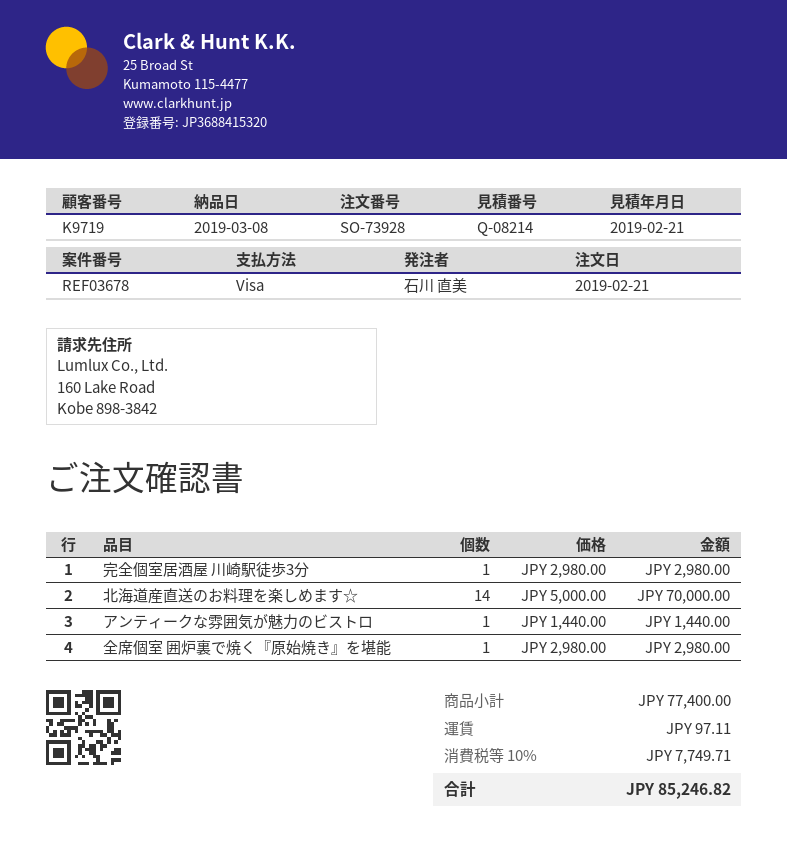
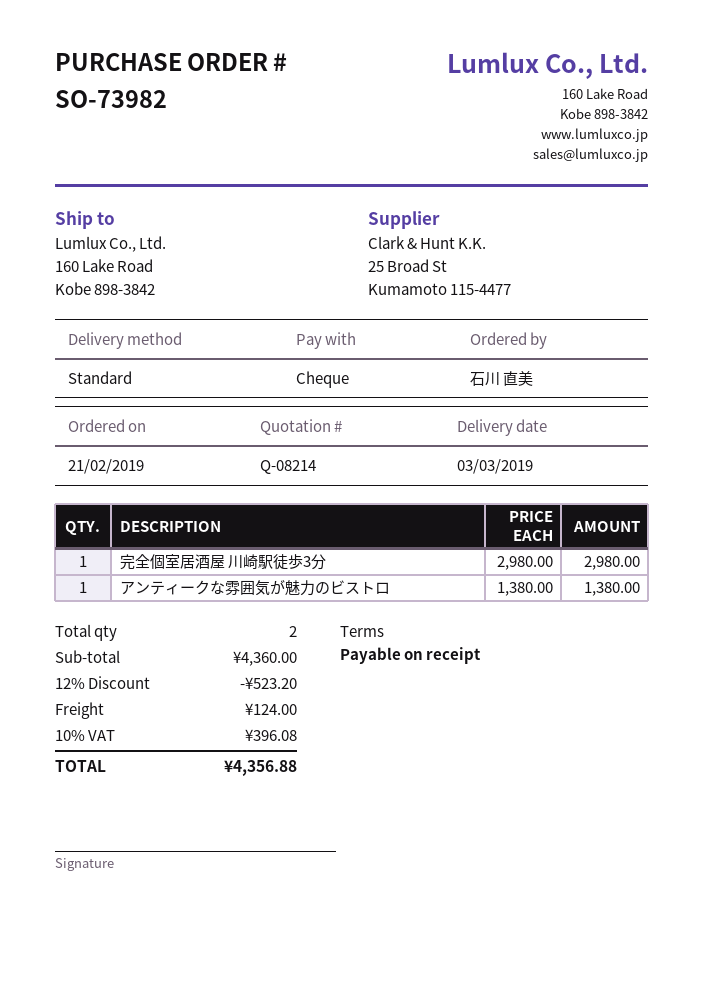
order number: SO-73928 -> SO-73982
delivery date: 2019-03-08 -> 2019-03-03
payment method: Visa -> cheque
北海道産直送のお料理を楽しめます☆: 14 x 5000.00 = 70000.00 -> none
アンティークな雰囲気が魅力のビストロ: 1 x 1440.00 = 1440.00 -> 1 x 1380.00 = 1380.00
全席個室 囲炉裏で焼く『原始焼き』を堪能: 1 x 2980.00 = 2980.00 -> none
subtotal: 77400.00 -> 4360.00
discount: none -> 12% = 523.20
shipping: 97.11 -> 124.00
tax: 10% = 7749.71 -> 10% = 396.08
total: 85246.82 -> 4356.88

